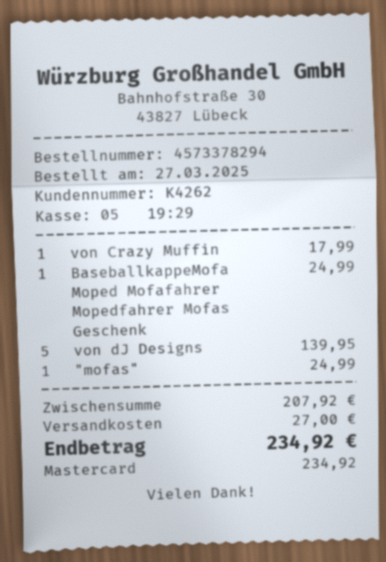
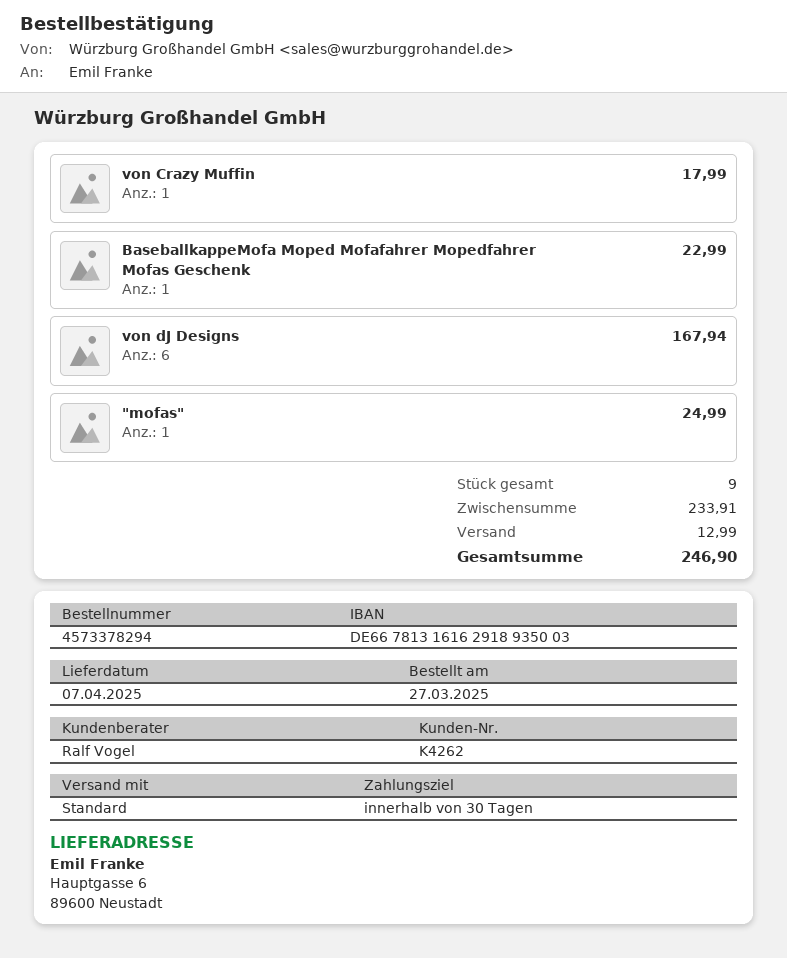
BaseballkappeMofa Moped Mofafahrer Mopedfahrer Mofas Geschenk: 1 for 24.99 -> 1 for 22.99
von dJ Designs: 5 for 139.95 -> 6 for 167.94
subtotal: 207.92 -> 233.91
shipping: 27.00 -> 12.99
total: 234.92 -> 246.90

